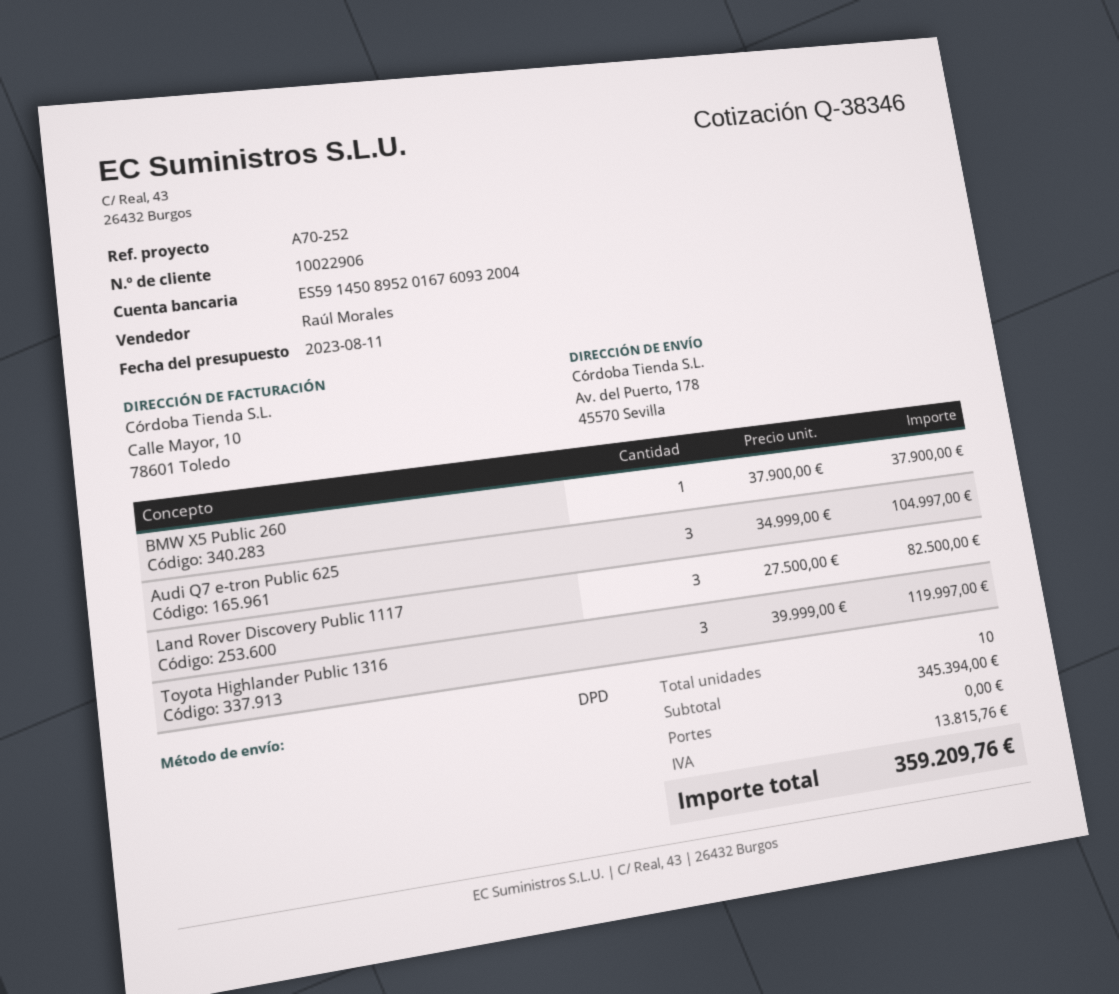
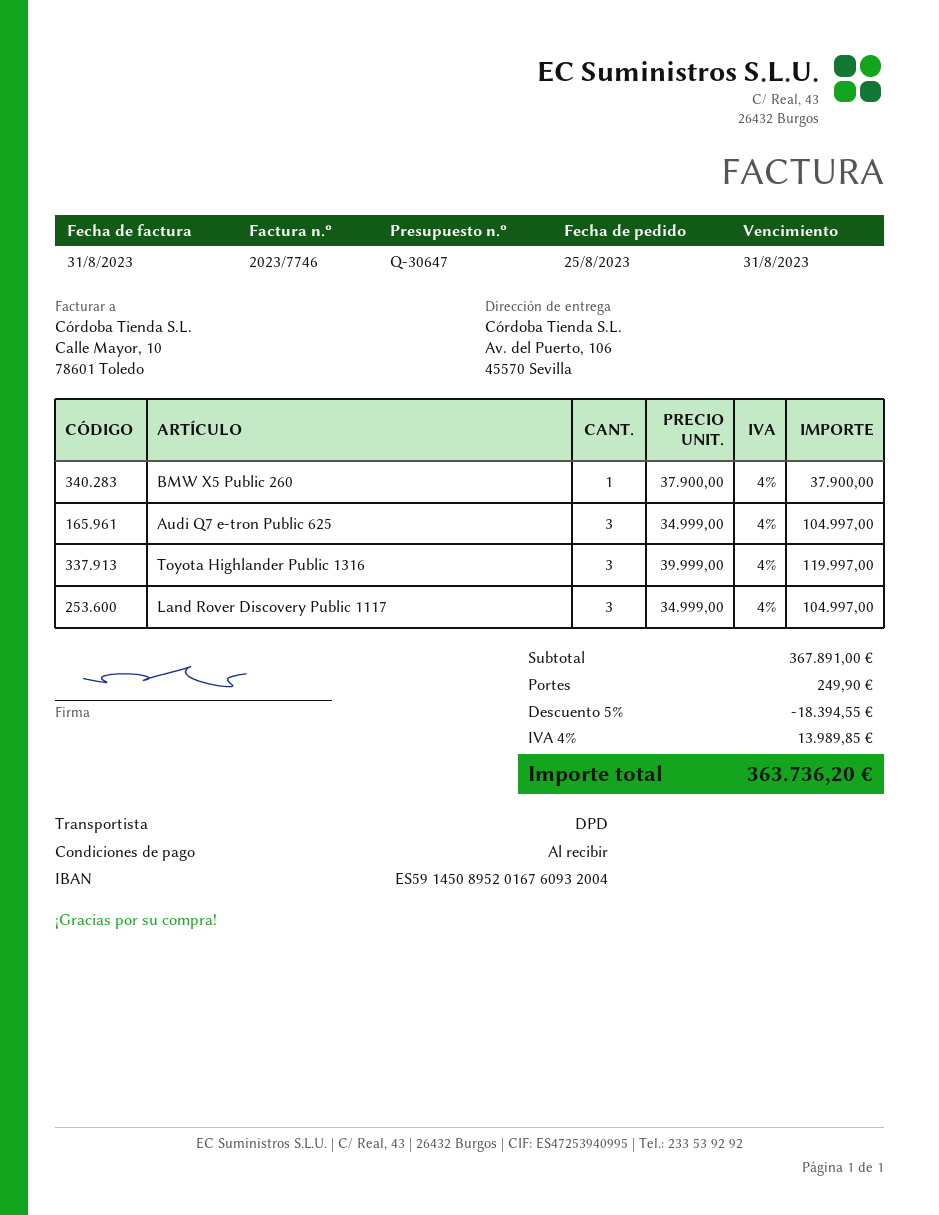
quote number: Q-38346 -> Q-30647
ship to: Av. del Puerto, 178, 45570 Sevilla -> Av. del Puerto, 106, 45570 Sevilla
Land Rover Discovery Public 1117: 3 x 27500.00 = 82500.00 -> 3 x 34999.00 = 104997.00
subtotal: 345394.00 -> 367891.00
discount: none -> 5% = 18394.55
shipping: 0.00 -> 249.90
tax: 13815.76 -> 13989.85
total: 359209.76 -> 363736.20

